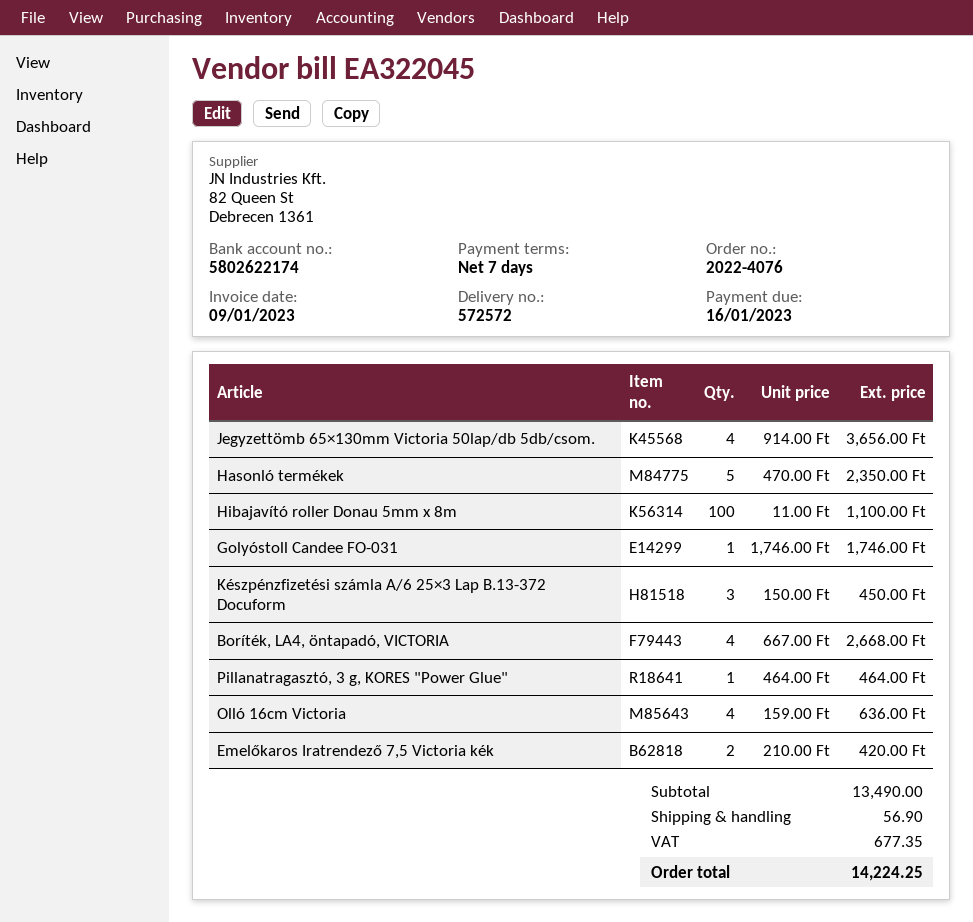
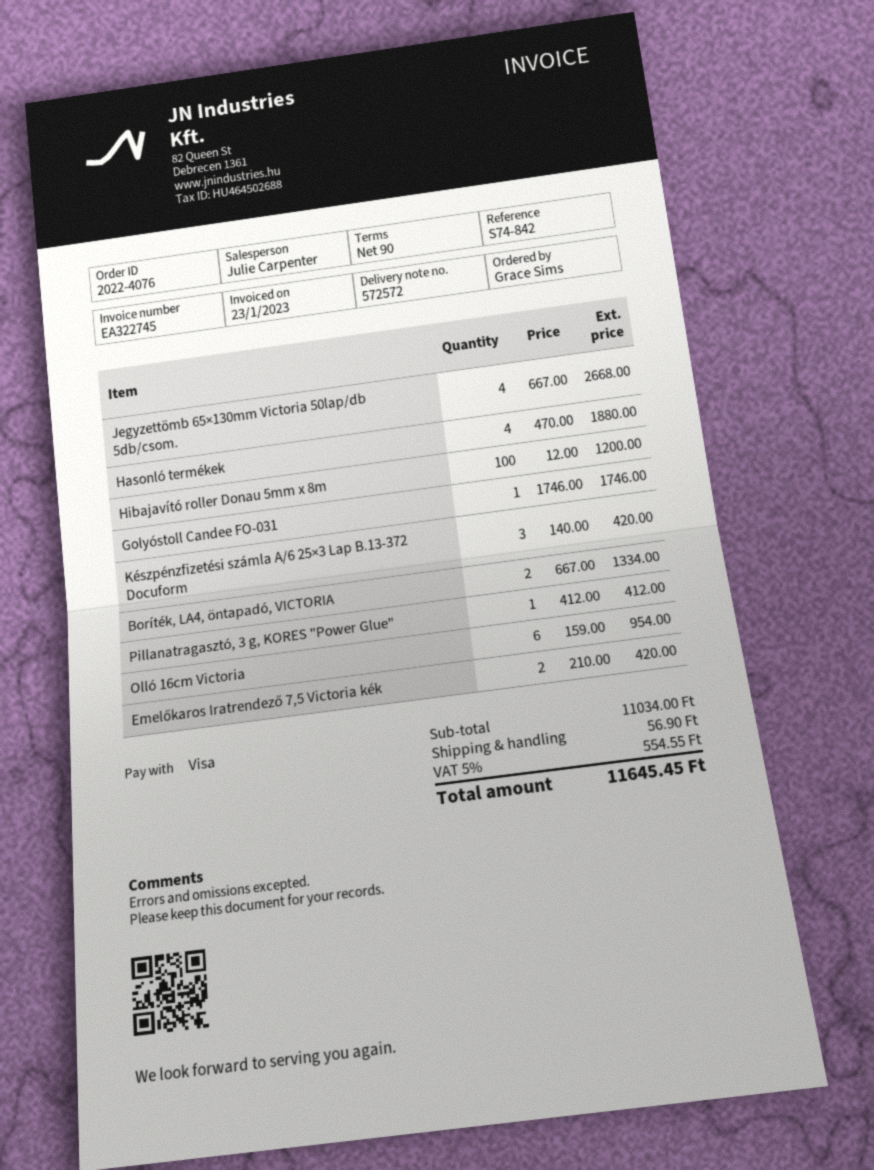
invoice number: EA322045 -> EA322745
invoice date: 2023-01-09 -> 2023-01-23
payment terms: 7 days -> 90 days
Jegyzettömb 65×130mm Victoria 50lap/db 5db/csom.: 4 x 914.00 = 3656.00 -> 4 x 667.00 = 2668.00
Hasonló termékek: 5 x 470.00 = 2350.00 -> 4 x 470.00 = 1880.00
Hibajavító roller Donau 5mm x 8m: 100 x 11.00 = 1100.00 -> 100 x 12.00 = 1200.00
Készpénzfizetési számla A/6 25×3 Lap B.13-372 Docuform: 3 x 150.00 = 450.00 -> 3 x 140.00 = 420.00
Boríték, LA4, öntapadó, VICTORIA: 4 x 667.00 = 2668.00 -> 2 x 667.00 = 1334.00
Pillanatragasztó, 3 g, KORES "Power Glue": 1 x 464.00 = 464.00 -> 1 x 412.00 = 412.00
Olló 16cm Victoria: 4 x 159.00 = 636.00 -> 6 x 159.00 = 954.00
subtotal: 13490.00 -> 11034.00
tax: 677.35 -> 554.55
total: 14224.25 -> 11645.45

